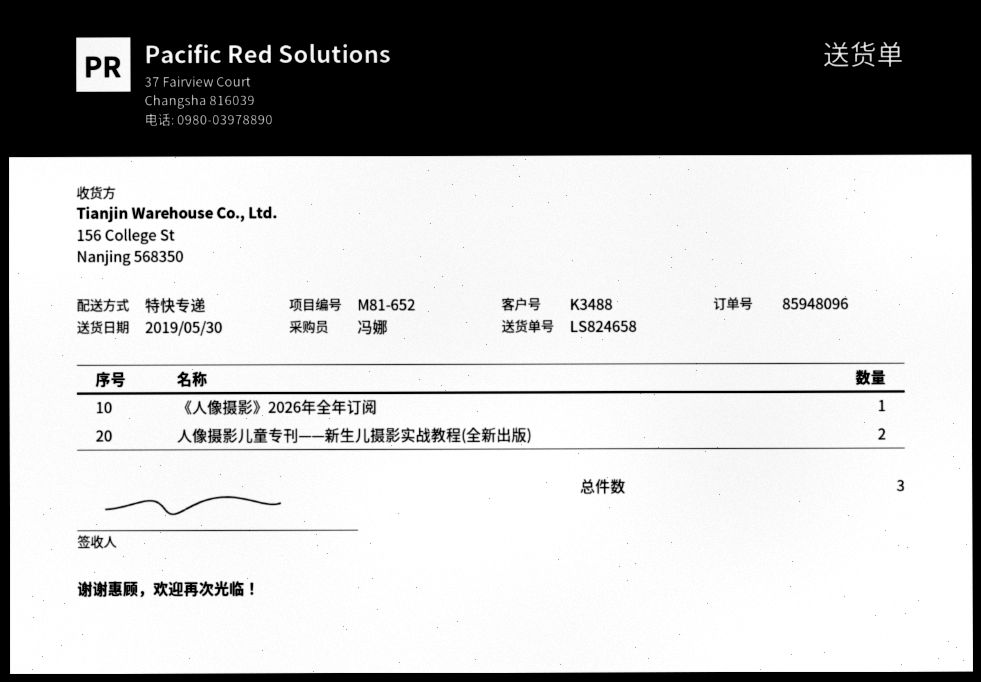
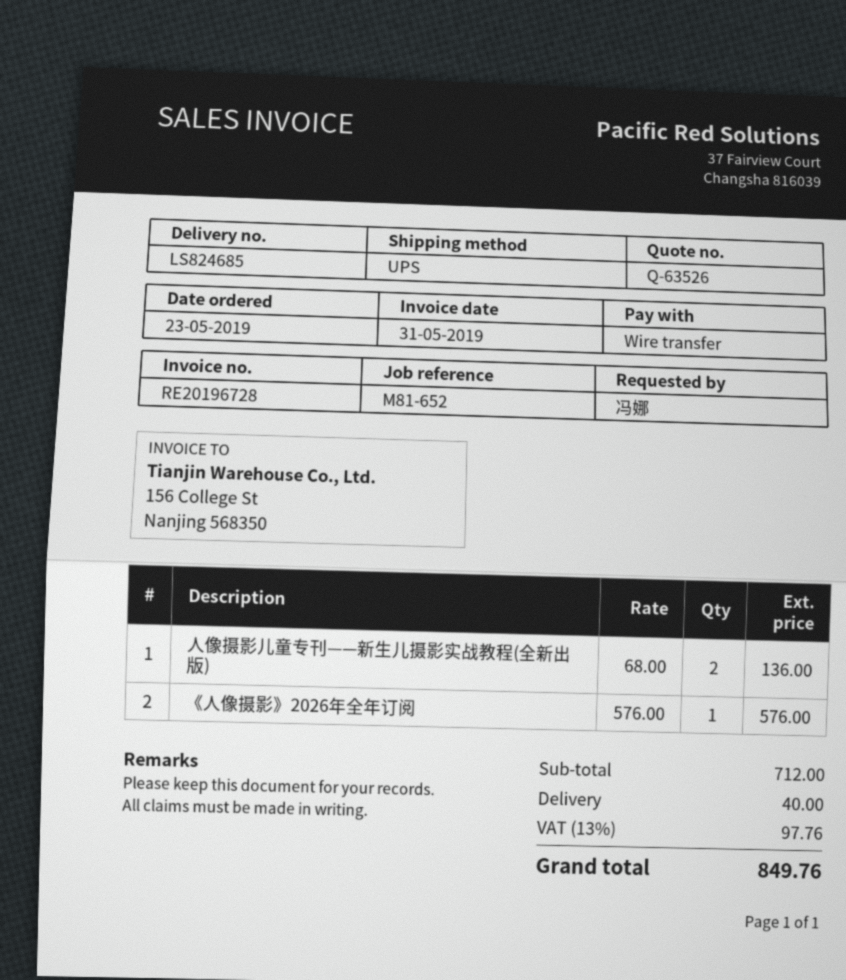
delivery note number: LS824658 -> LS824685
shipping method: express -> UPS

